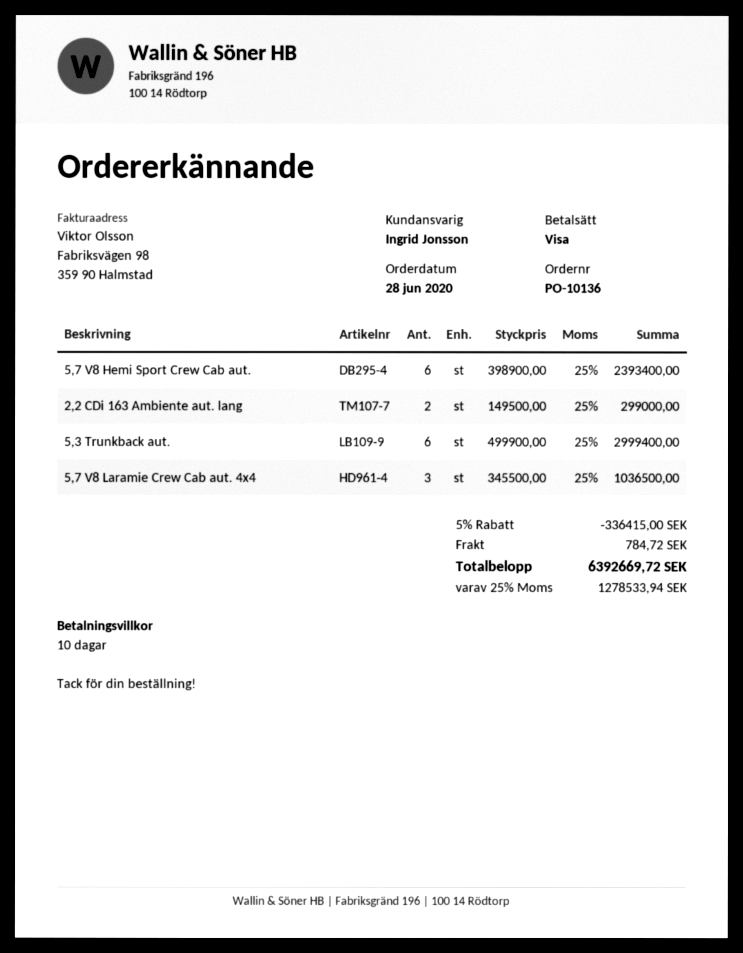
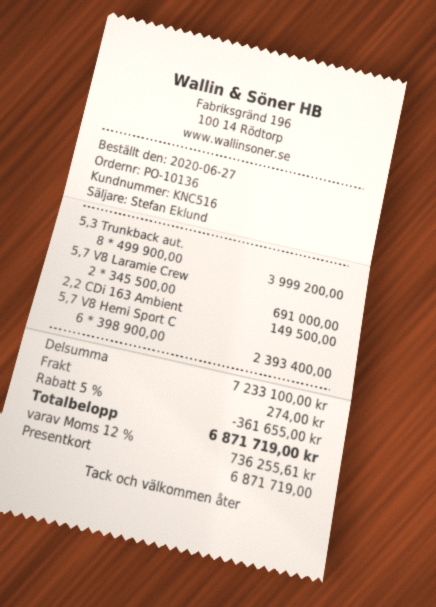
order date: 2020-06-28 -> 2020-06-27
sales rep: Ingrid Jonsson -> Stefan Eklund
payment method: Visa -> gift card
2,2 CDi 163 Ambiente aut. lang: 2 x 149500.00 = 299000.00 -> 1 x 149500.00 = 149500.00
5,3 Trunkback aut.: 6 x 499900.00 = 2999400.00 -> 8 x 499900.00 = 3999200.00
5,7 V8 Laramie Crew Cab aut. 4x4: 3 x 345500.00 = 1036500.00 -> 2 x 345500.00 = 691000.00
discount: 5% = 336415.00 -> 5% = 361655.00
shipping: 784.72 -> 274.00
tax: 25% = 1278533.94 -> 12% = 736255.61
total: 6392669.72 -> 6871719.00

